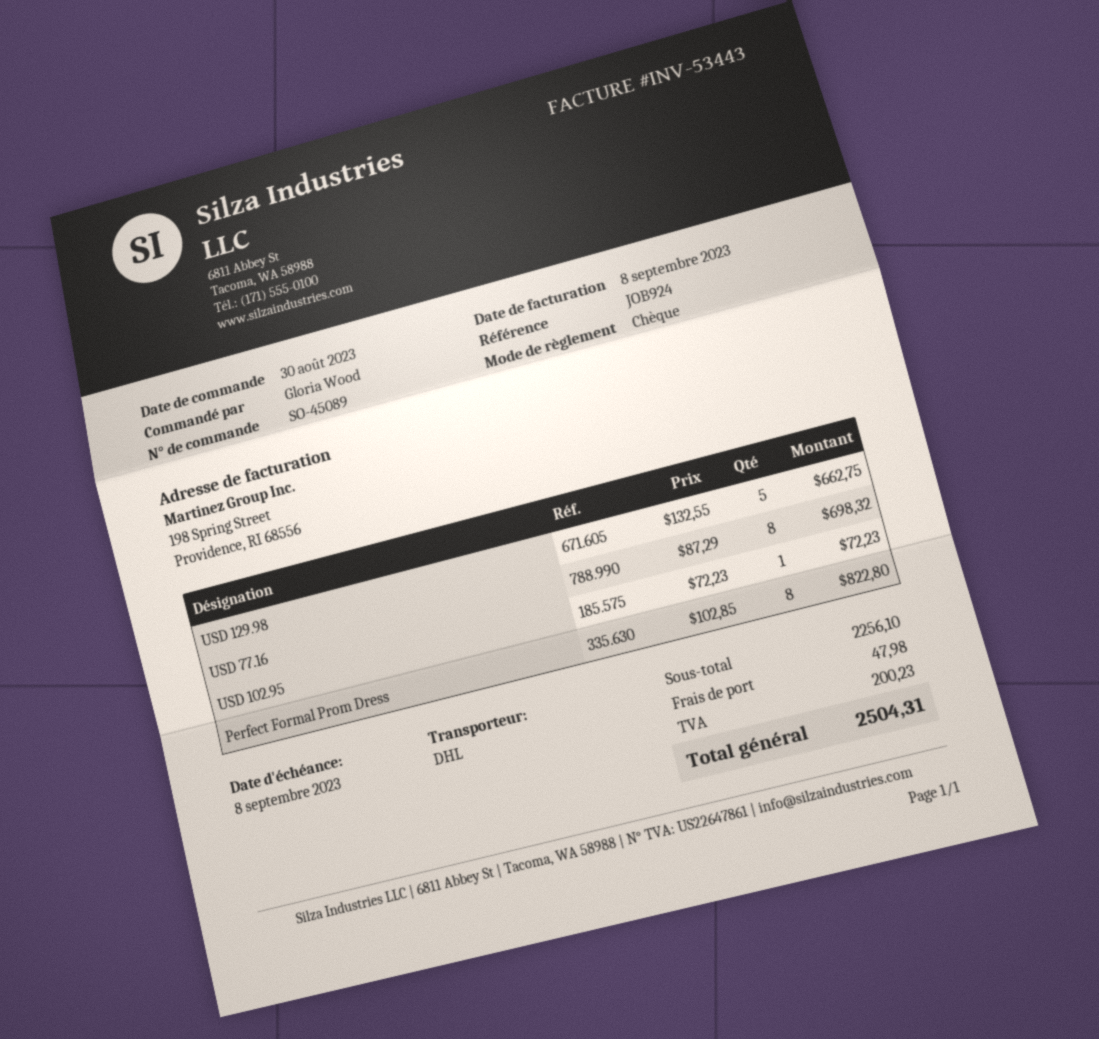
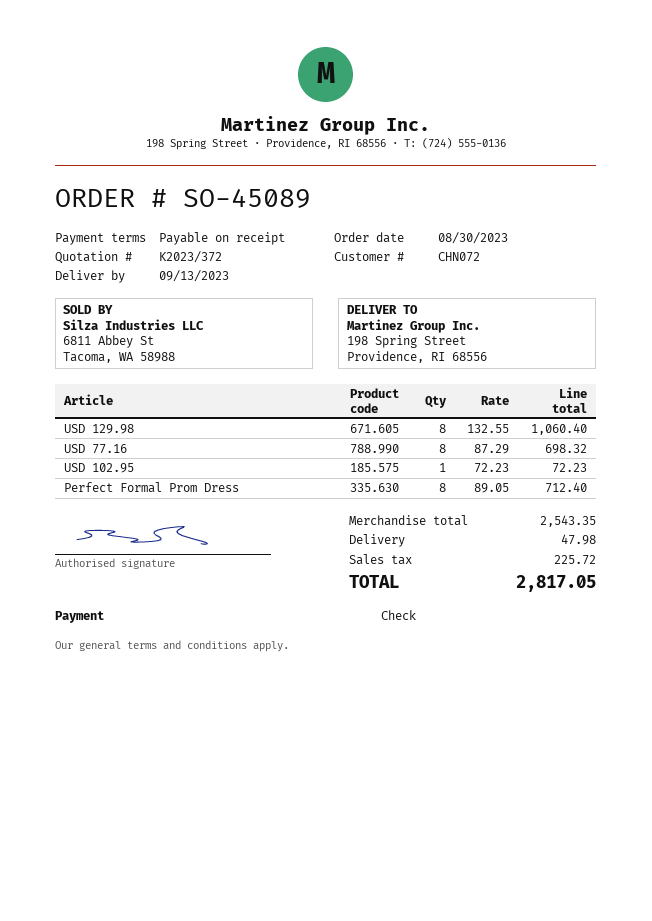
USD 129.98: 5 x 132.55 = 662.75 -> 8 x 132.55 = 1060.40
Perfect Formal Prom Dress: 8 x 102.85 = 822.80 -> 8 x 89.05 = 712.40
subtotal: 2256.10 -> 2543.35
tax: 200.23 -> 225.72
total: 2504.31 -> 2817.05

